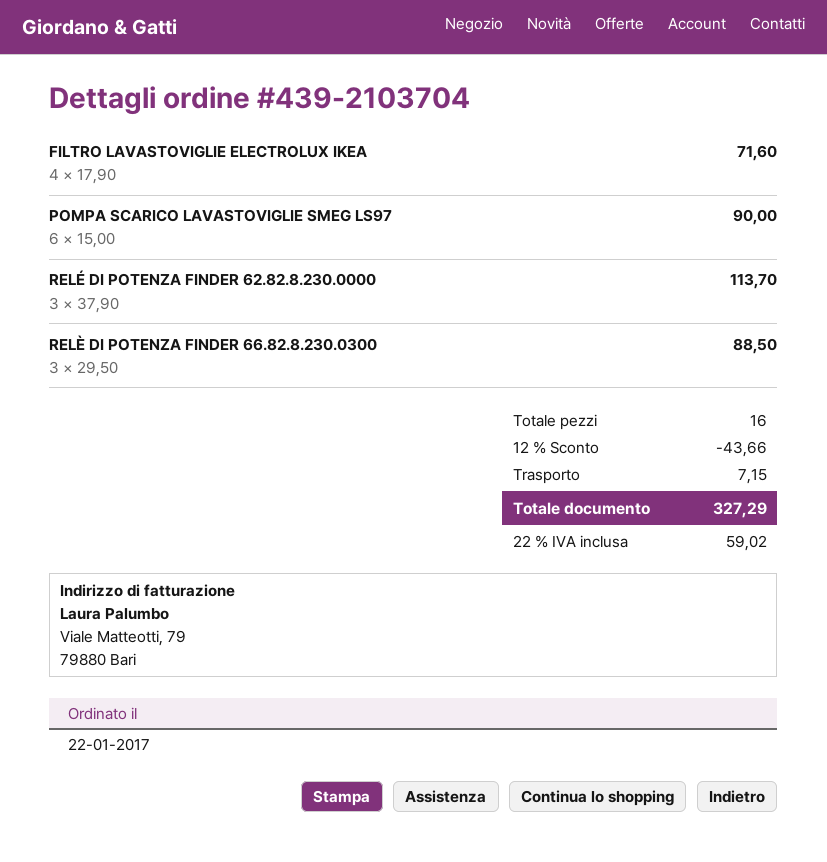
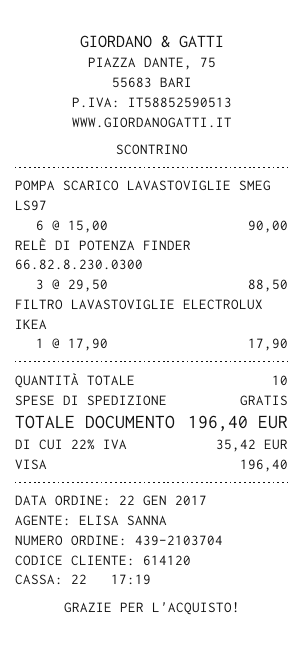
FILTRO LAVASTOVIGLIE ELECTROLUX IKEA: 4 x 17.90 = 71.60 -> 1 x 17.90 = 17.90
RELÉ DI POTENZA FINDER 62.82.8.230.0000: 3 x 37.90 = 113.70 -> none
total quantity: 16 -> 10
discount: 12% = 43.66 -> none
shipping: 7.15 -> 0.00
tax: 22% = 59.02 -> 22% = 35.42
total: 327.29 -> 196.40

